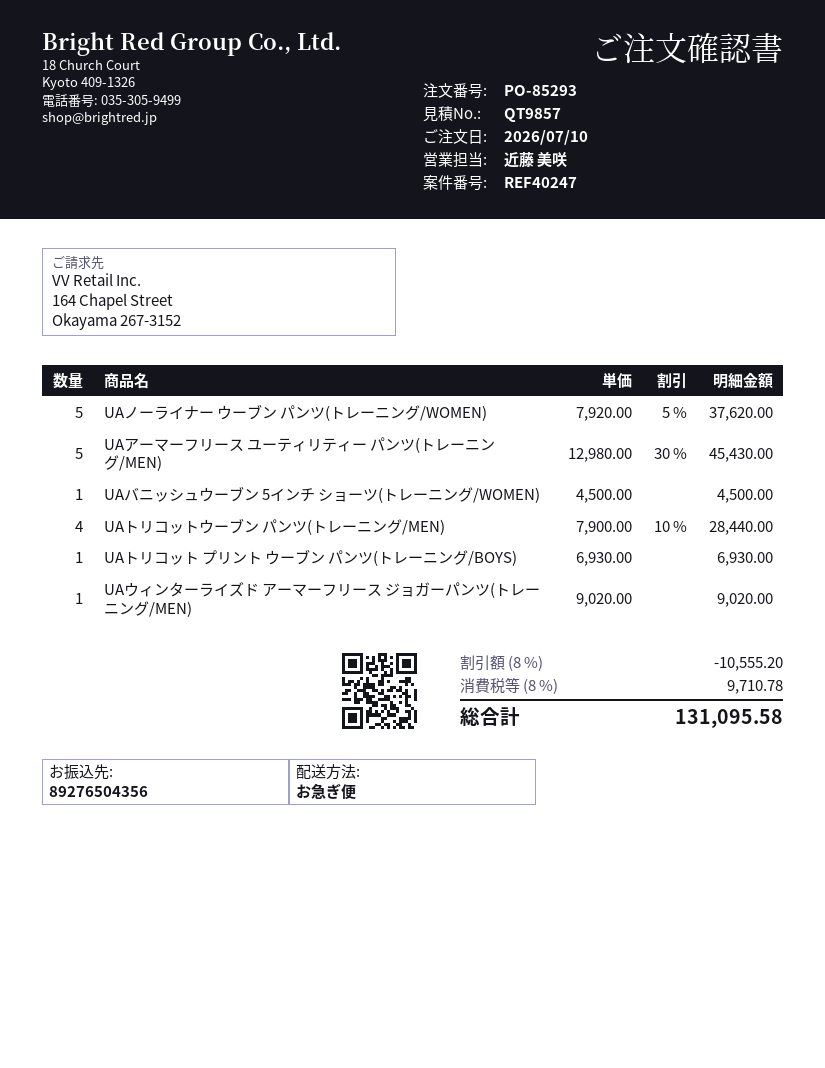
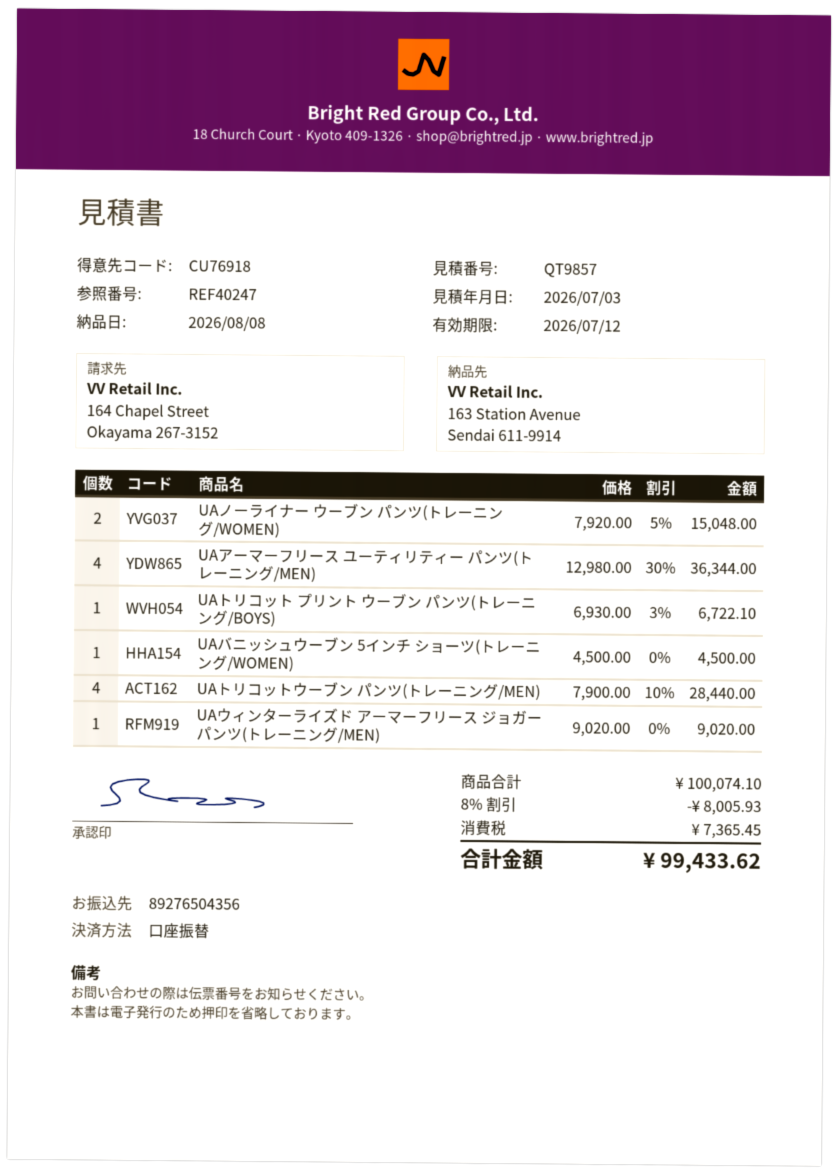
UAノーライナー ウーブン パンツ(トレーニング/WOMEN): 5 x 7920.00 - 5% = 37620.00 -> 2 x 7920.00 - 5% = 15048.00
UAアーマーフリース ユーティリティー パンツ(トレーニング/MEN): 5 x 12980.00 - 30% = 45430.00 -> 4 x 12980.00 - 30% = 36344.00
UAトリコット プリント ウーブン パンツ(トレーニング/BOYS): 1 x 6930.00 = 6930.00 -> 1 x 6930.00 - 3% = 6722.10
discount: 8% = 10555.20 -> 8% = 8005.93
tax: 9710.78 -> 7365.45
total: 131095.58 -> 99433.62

